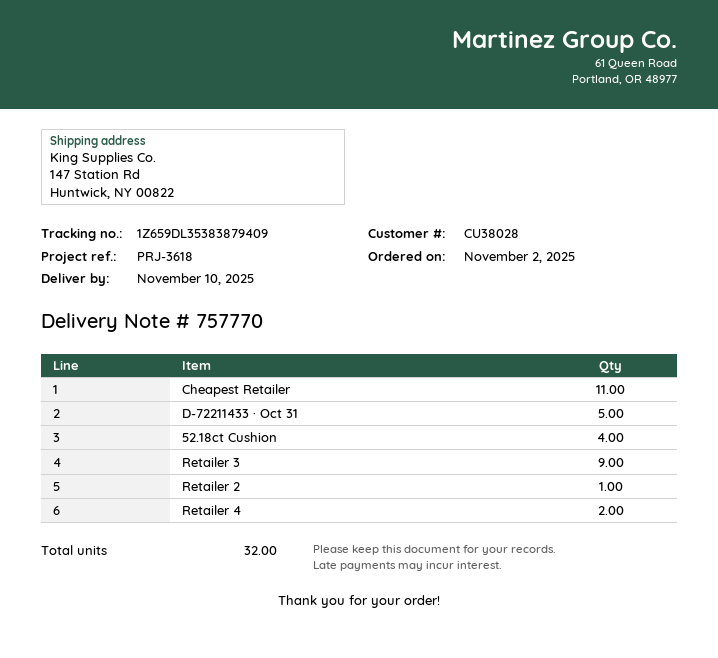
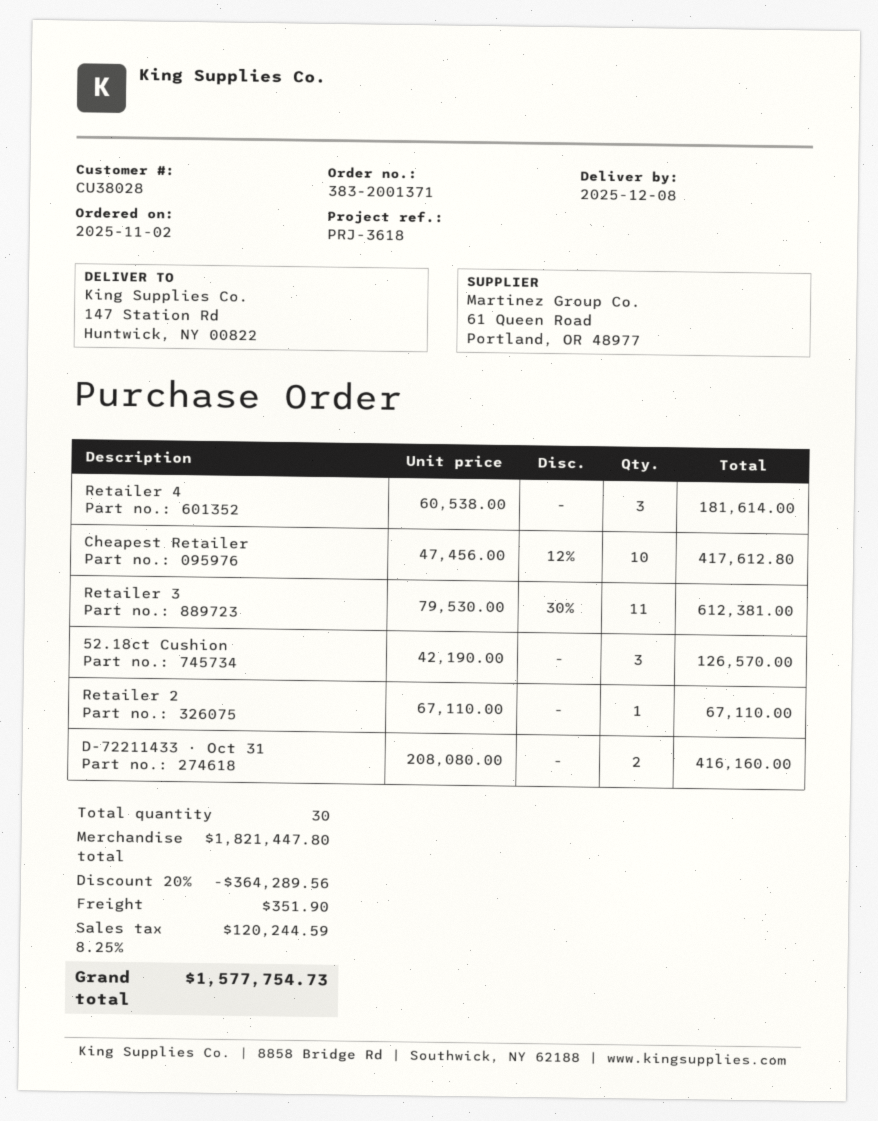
delivery date: 2025-11-10 -> 2025-12-08
Cheapest Retailer: 11 -> 10
D-72211433 · Oct 31: 5 -> 2
52.18ct Cushion: 4 -> 3
Retailer 3: 9 -> 11
Retailer 4: 2 -> 3
total quantity: 32 -> 30

